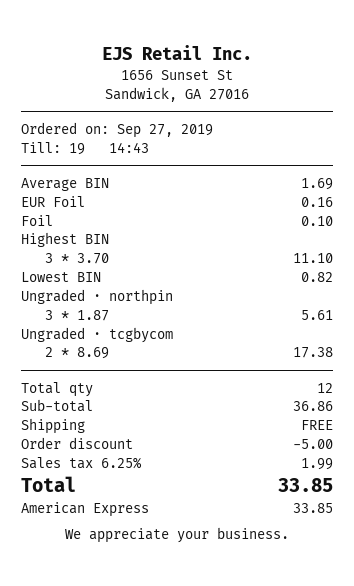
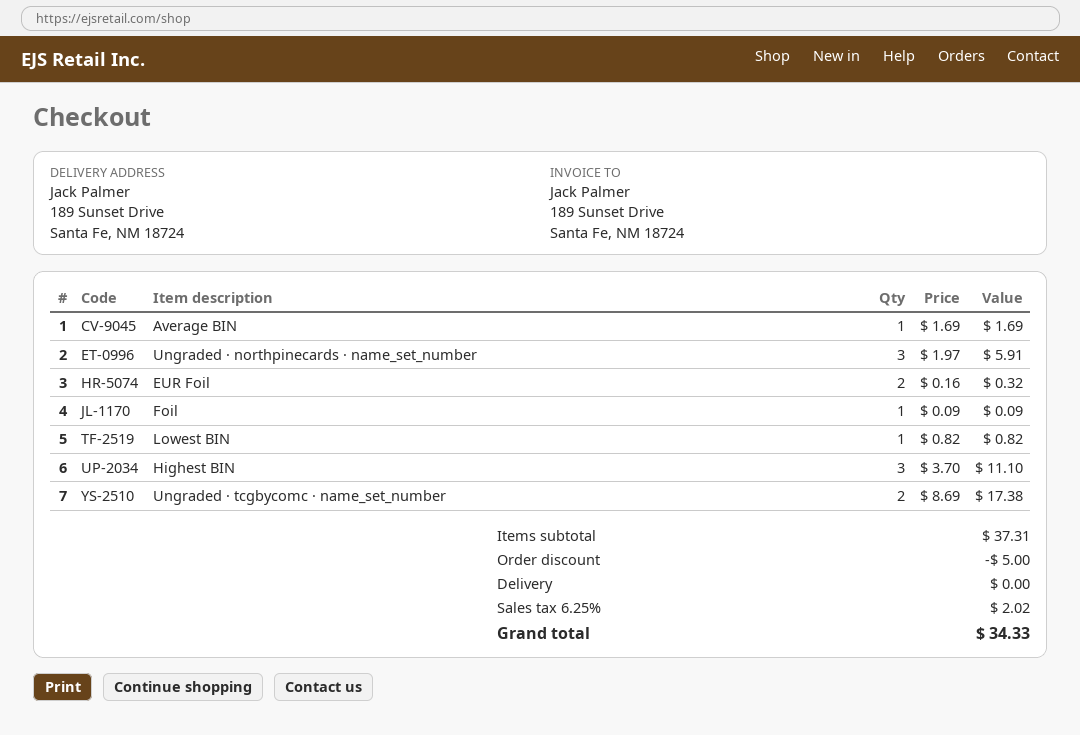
EUR Foil: 1 x 0.16 = 0.16 -> 2 x 0.16 = 0.32
Foil: 1 x 0.10 = 0.10 -> 1 x 0.09 = 0.09
Ungraded · northpin: 3 x 1.87 = 5.61 -> 3 x 1.97 = 5.91
subtotal: 36.86 -> 37.31
tax: 6.25% = 1.99 -> 6.25% = 2.02
total: 33.85 -> 34.33

